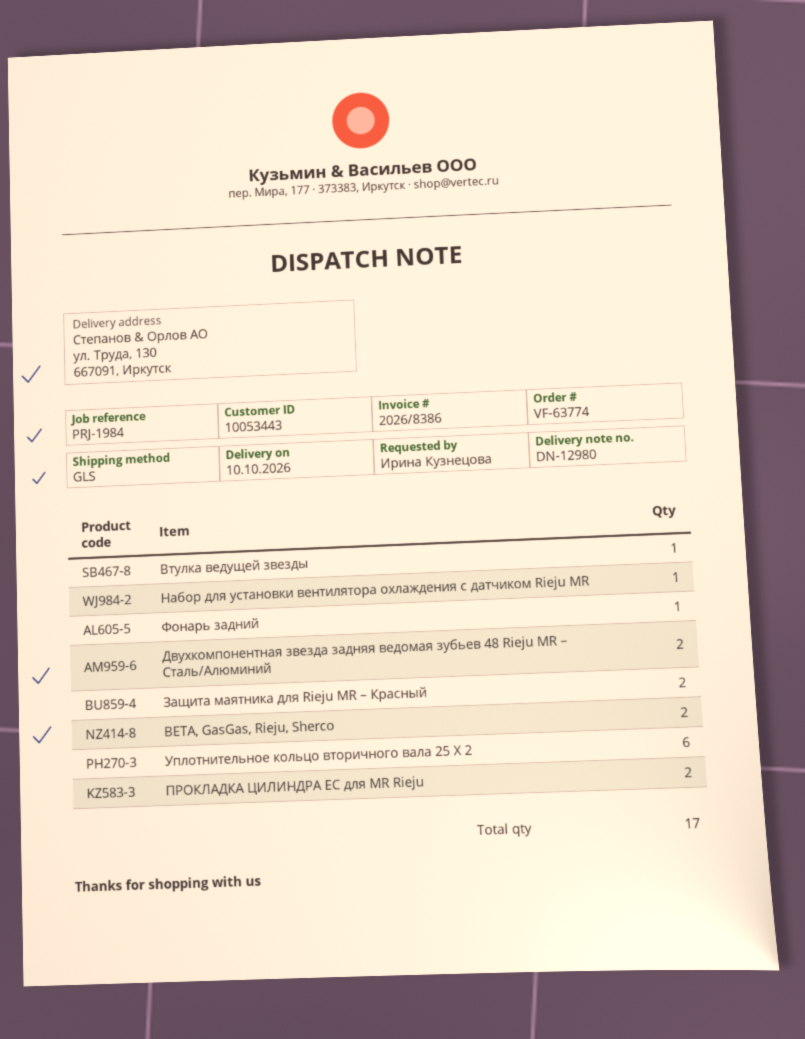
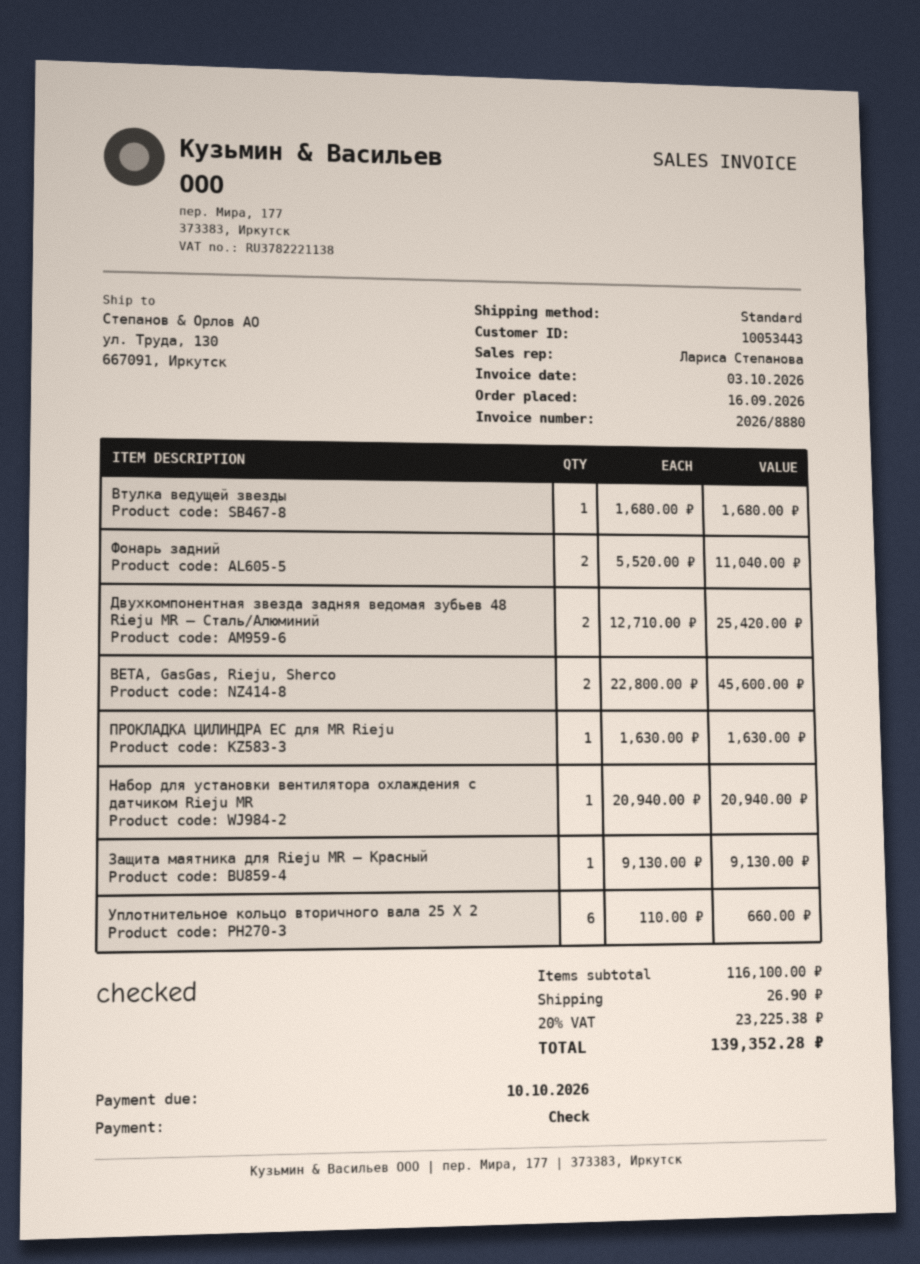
invoice number: 2026/8386 -> 2026/8880
shipping method: GLS -> standard
Фонарь задний: 1 -> 2
Защита маятника для Rieju MR – Красный: 2 -> 1
ПРОКЛАДКА ЦИЛИНДРА ЕС для MR Rieju: 2 -> 1

